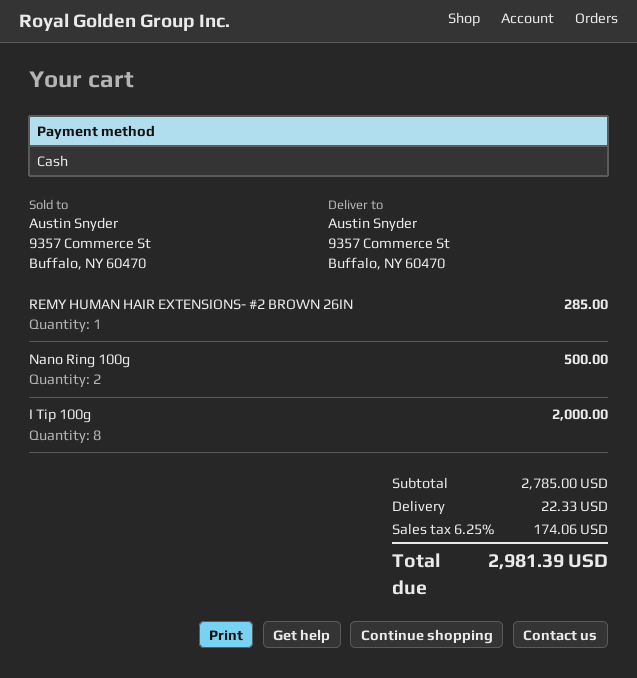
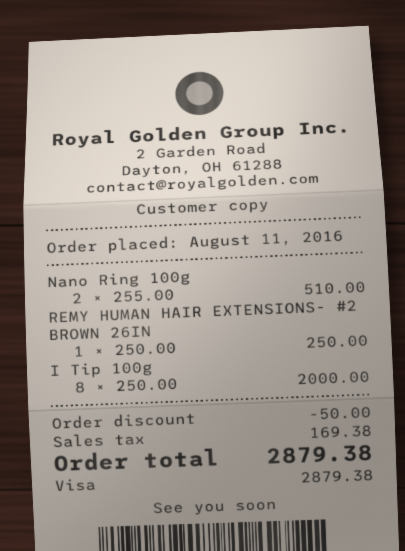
payment method: cash -> Visa
REMY HUMAN HAIR EXTENSIONS- #2 BROWN 26IN: 1 for 285.00 -> 1 for 250.00
Nano Ring 100g: 2 for 500.00 -> 2 for 510.00
discount: none -> 50.00
shipping: 22.33 -> none
tax: 174.06 -> 169.38
total: 2981.39 -> 2879.38

